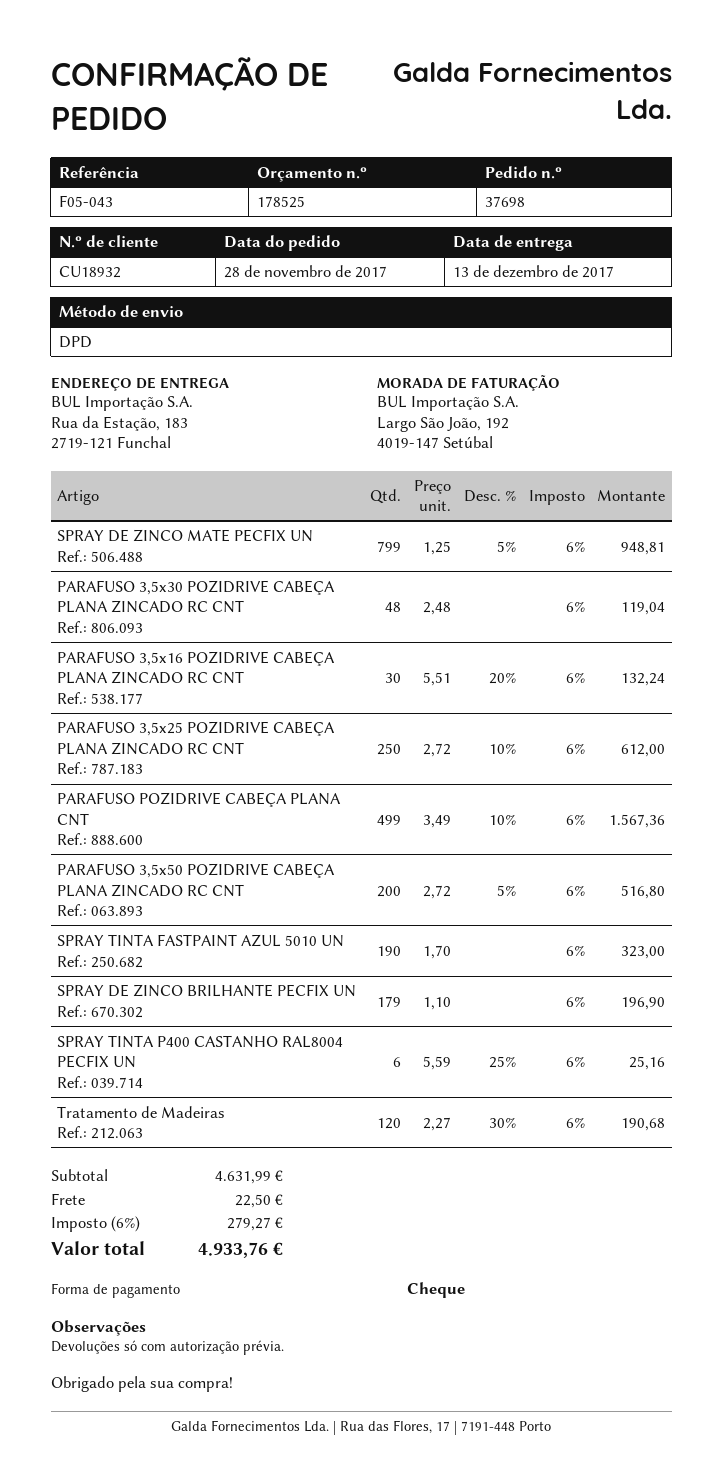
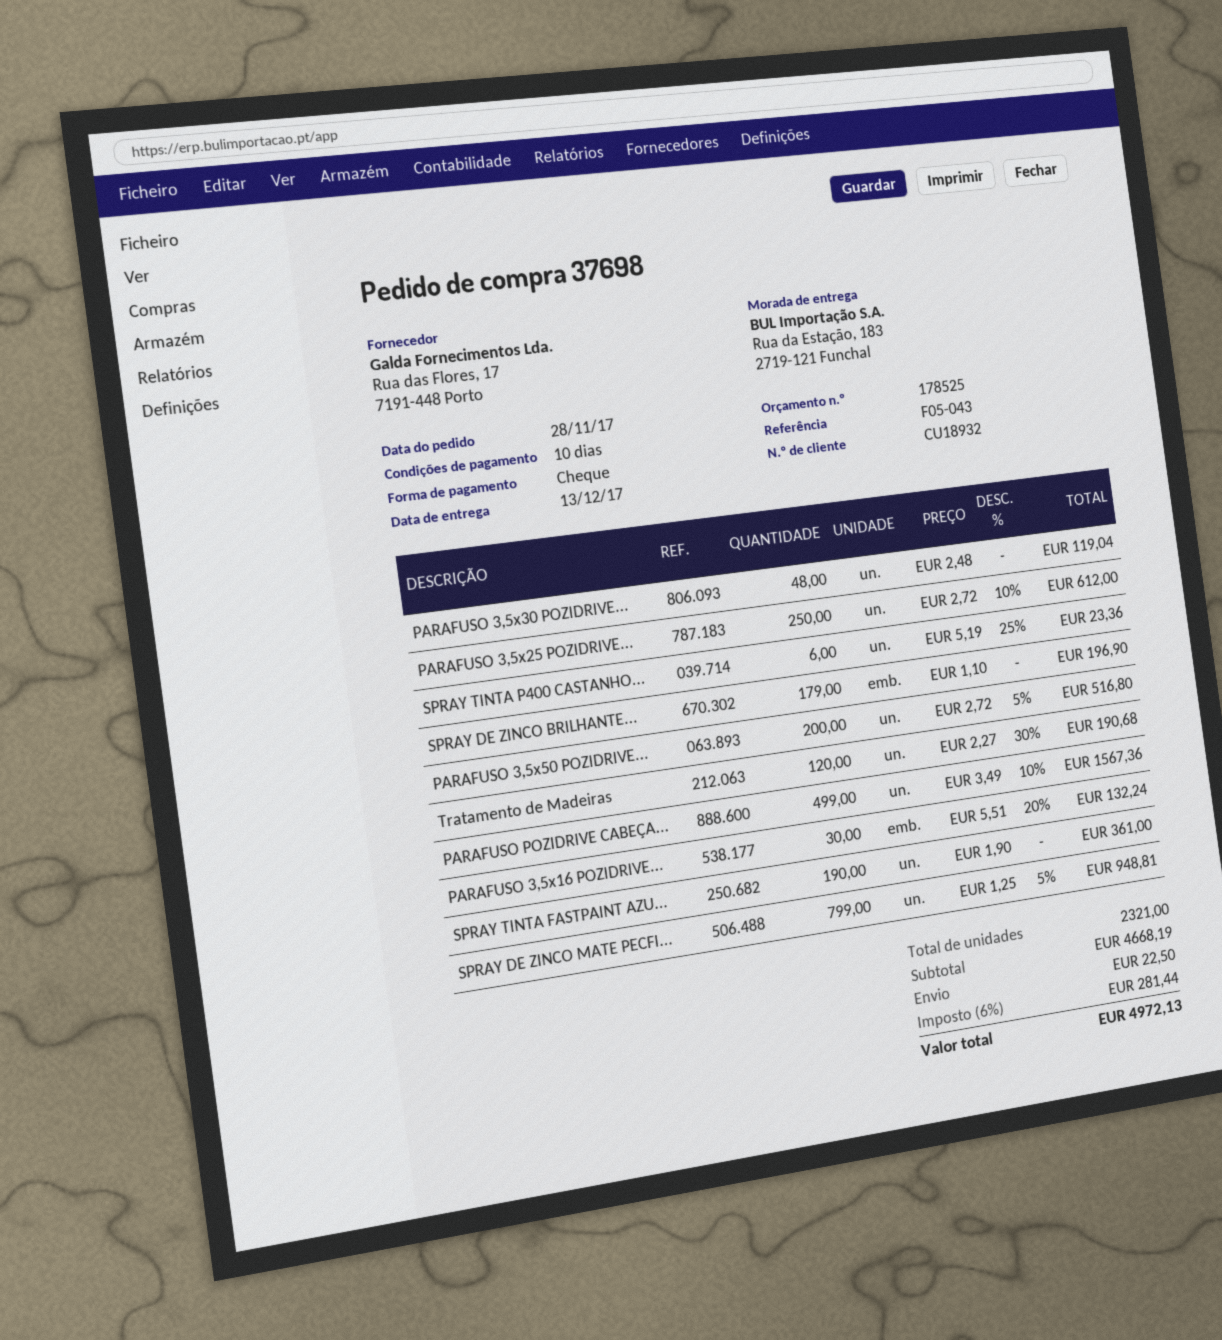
SPRAY TINTA FASTPAINT AZUL 5010 UN: 190 x 1.70 = 323.00 -> 190 x 1.90 = 361.00
SPRAY TINTA P400 CASTANHO RAL8004 PECFIX UN: 6 x 5.59 - 25% = 25.16 -> 6 x 5.19 - 25% = 23.36
subtotal: 4631.99 -> 4668.19
tax: 6% = 279.27 -> 6% = 281.44
total: 4933.76 -> 4972.13

